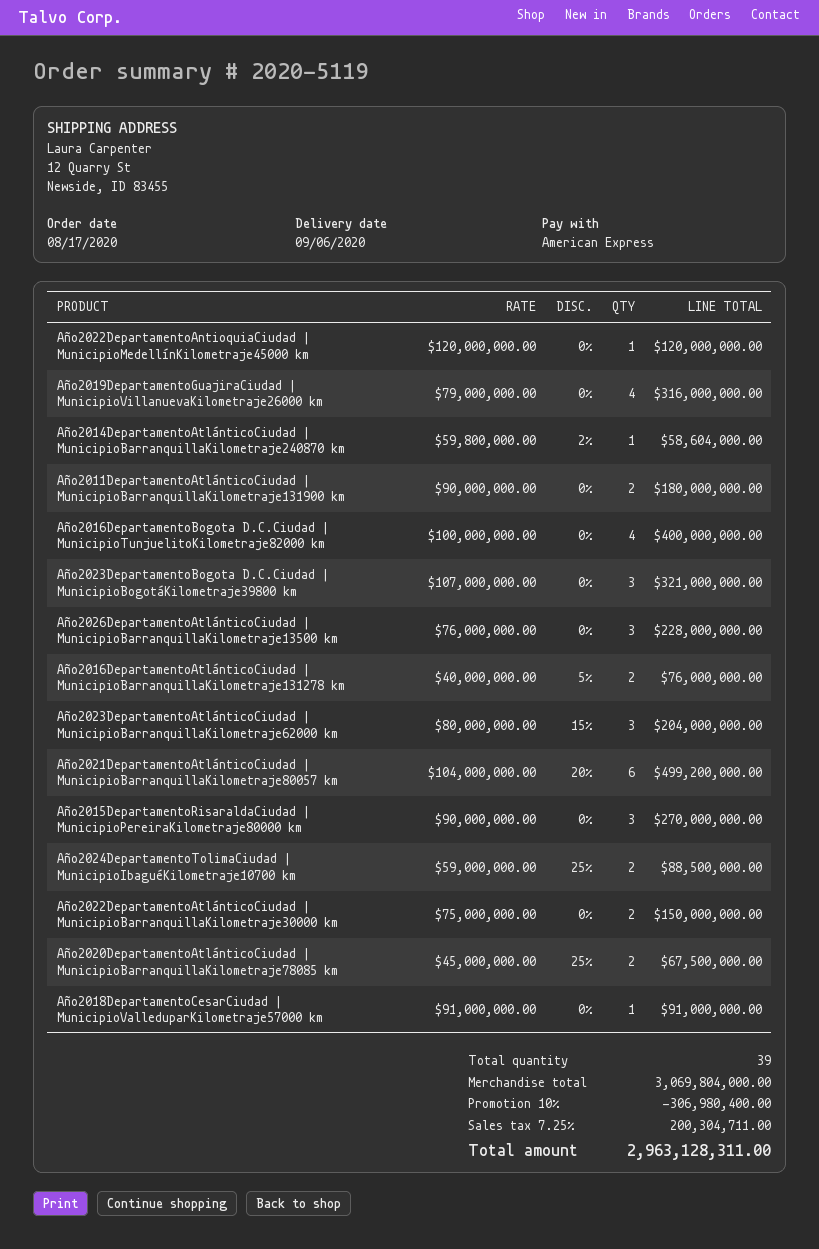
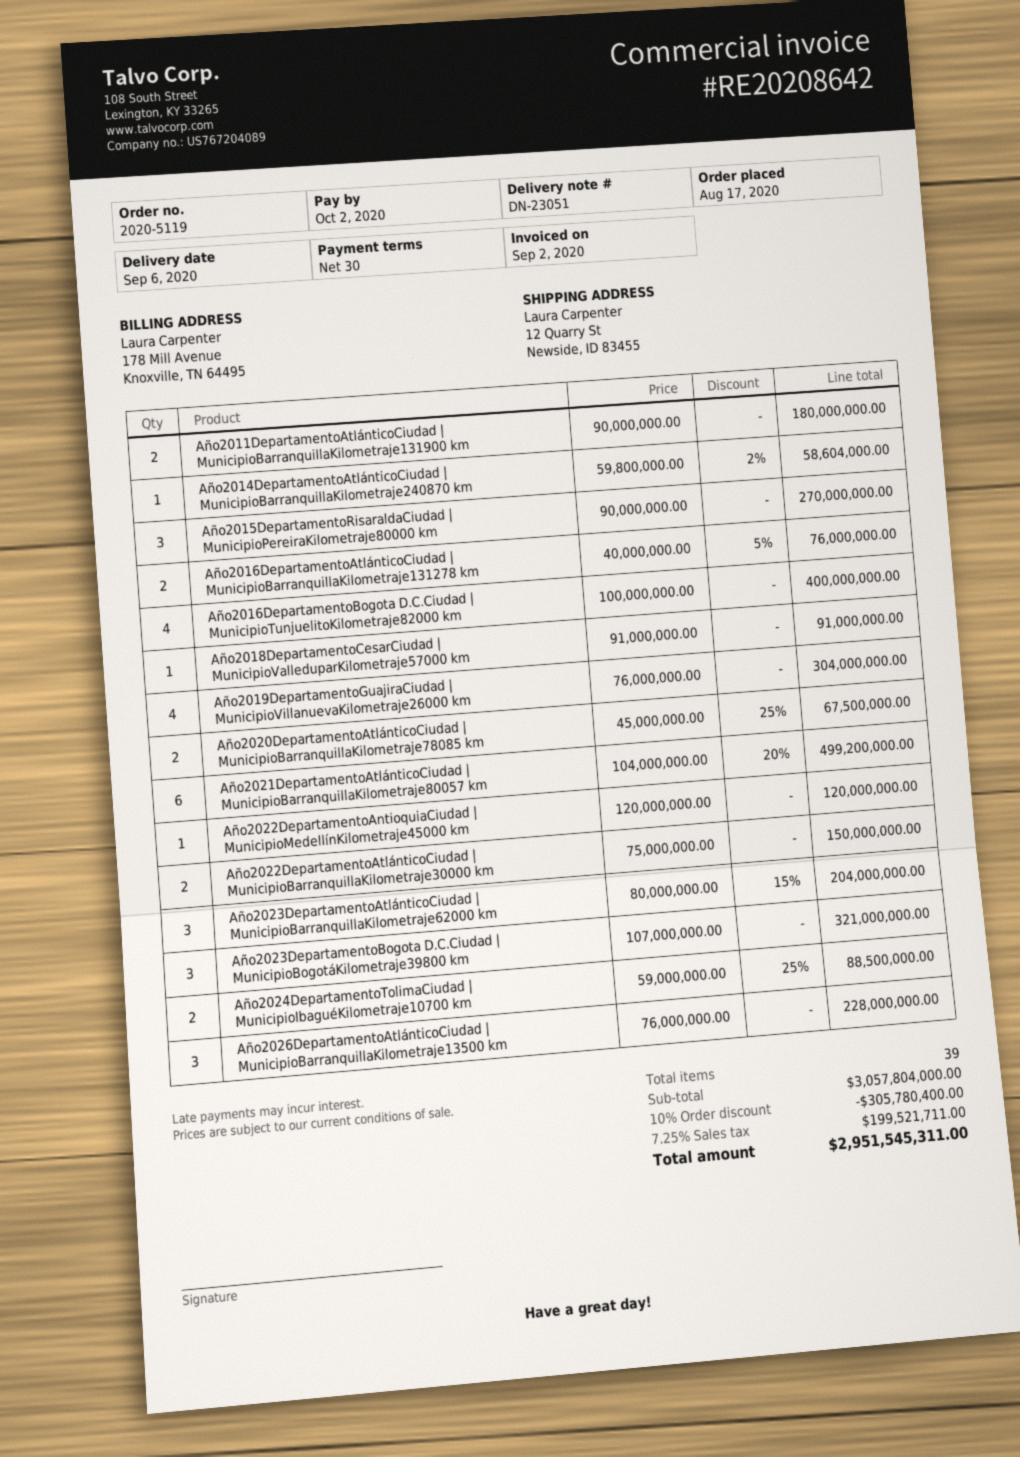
Año2019DepartamentoGuajiraCiudad | MunicipioVillanuevaKilometraje26000 km: 4 x 79000000.00 = 316000000.00 -> 4 x 76000000.00 = 304000000.00
subtotal: 3069804000.00 -> 3057804000.00
discount: 10% = 306980400.00 -> 10% = 305780400.00
tax: 7.25% = 200304711.00 -> 7.25% = 199521711.00
total: 2963128311.00 -> 2951545311.00

